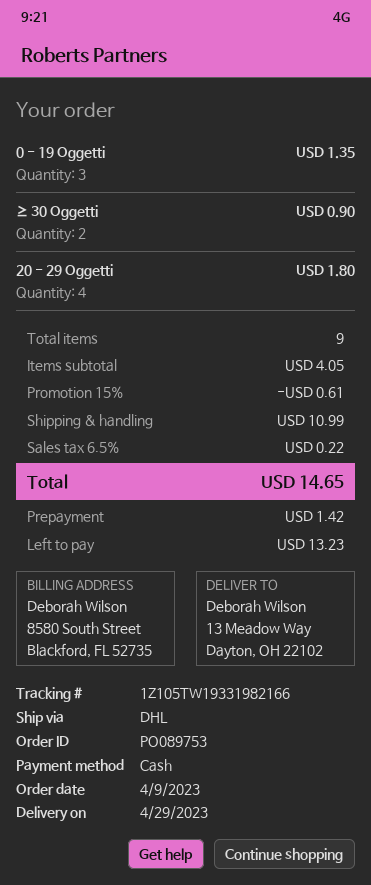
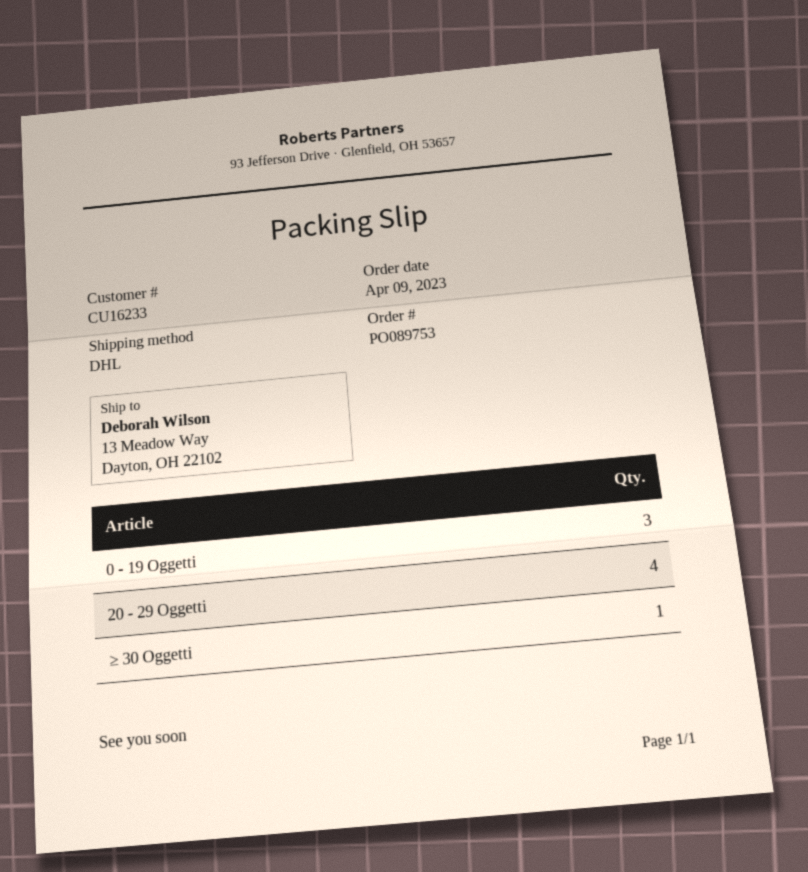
≥ 30 Oggetti: 2 -> 1

